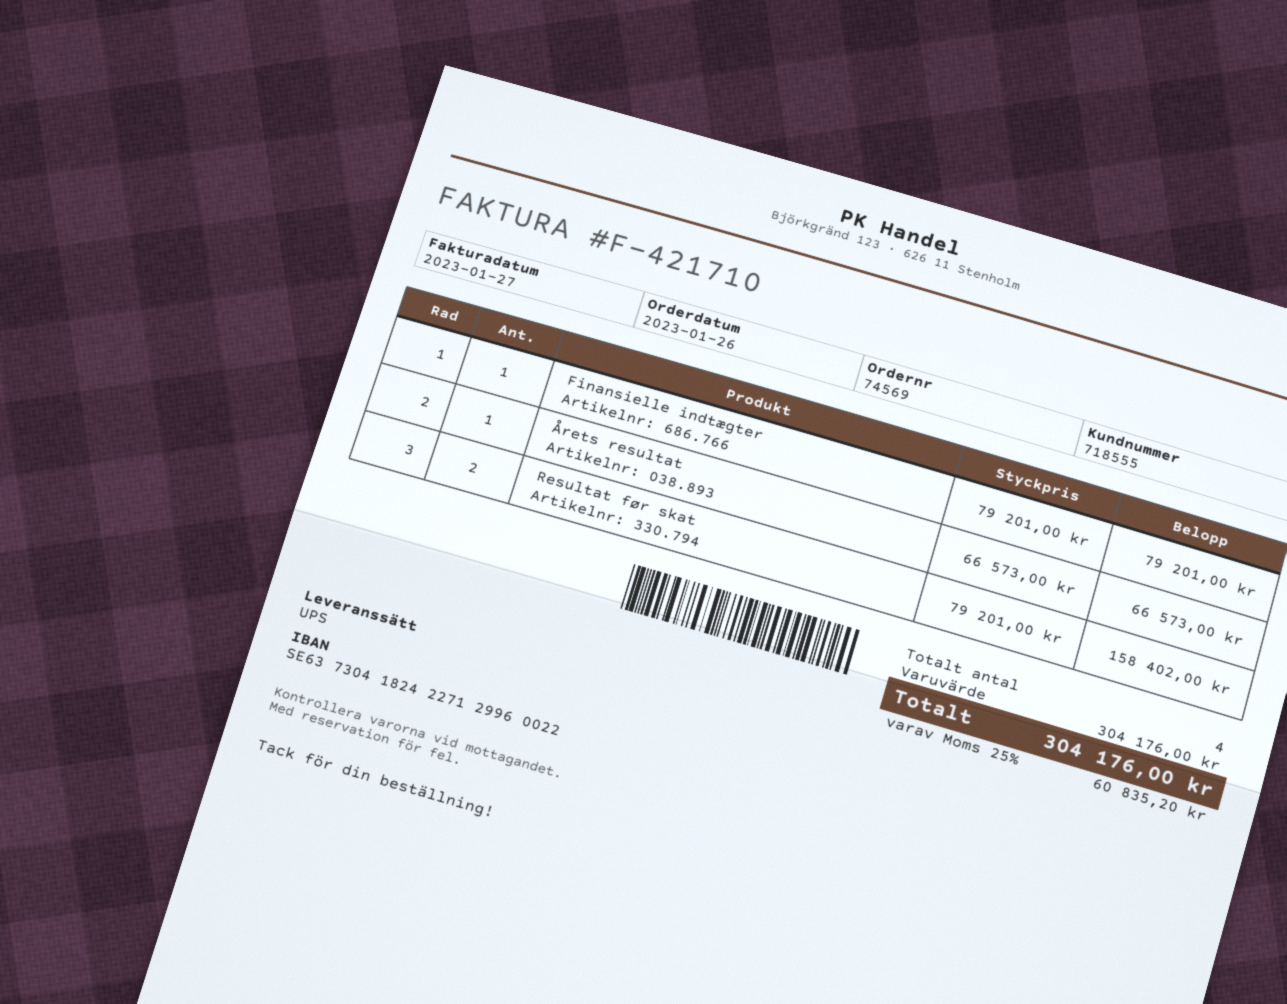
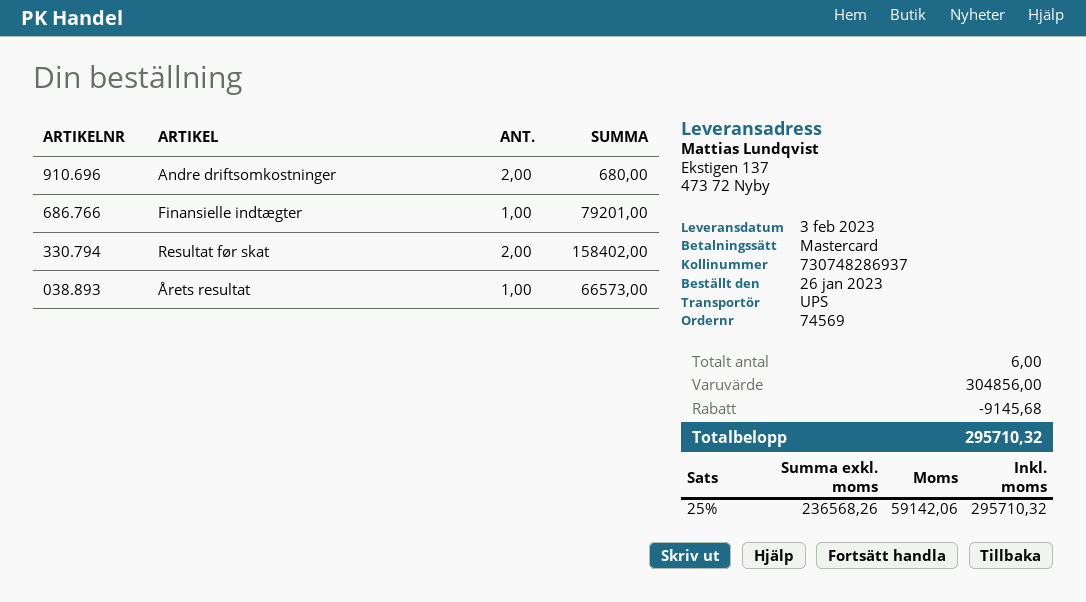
Andre driftsomkostninger: none -> 2 for 680.00
total quantity: 4 -> 6
subtotal: 304176.00 -> 304856.00
discount: none -> 9145.68
tax: 25% = 60835.20 -> 25% = 59142.06
total: 304176.00 -> 295710.32

